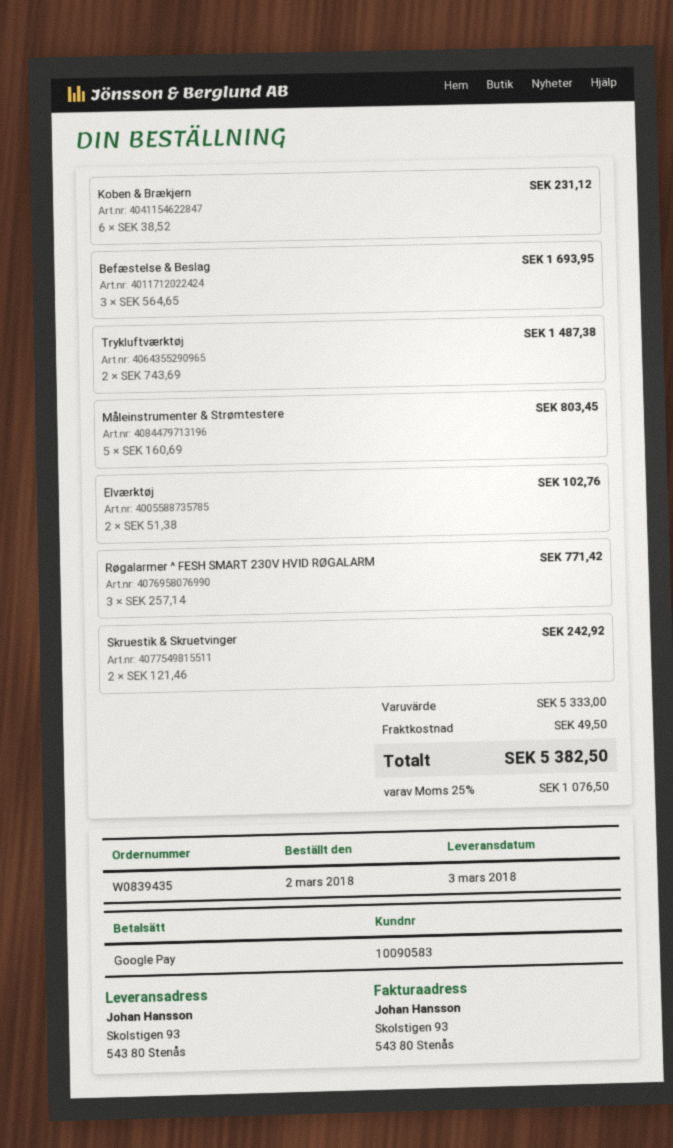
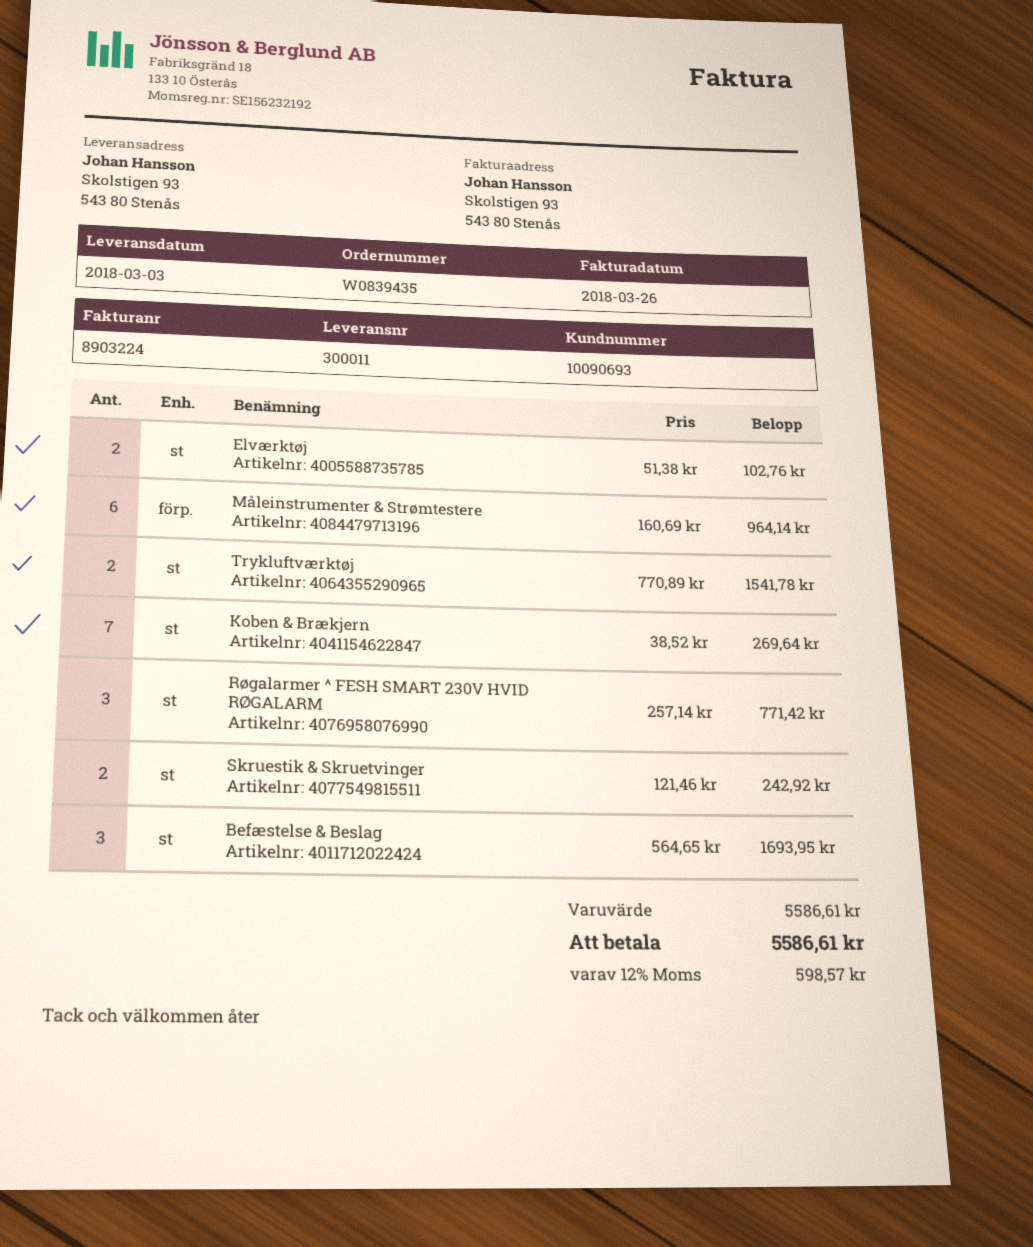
customer number: 10090583 -> 10090693
Koben & Brækjern: 6 x 38.52 = 231.12 -> 7 x 38.52 = 269.64
Trykluftværktøj: 2 x 743.69 = 1487.38 -> 2 x 770.89 = 1541.78
Måleinstrumenter & Strømtestere: 5 x 160.69 = 803.45 -> 6 x 160.69 = 964.14
subtotal: 5333.00 -> 5586.61
shipping: 49.50 -> none
tax: 25% = 1076.50 -> 12% = 598.57
total: 5382.50 -> 5586.61

